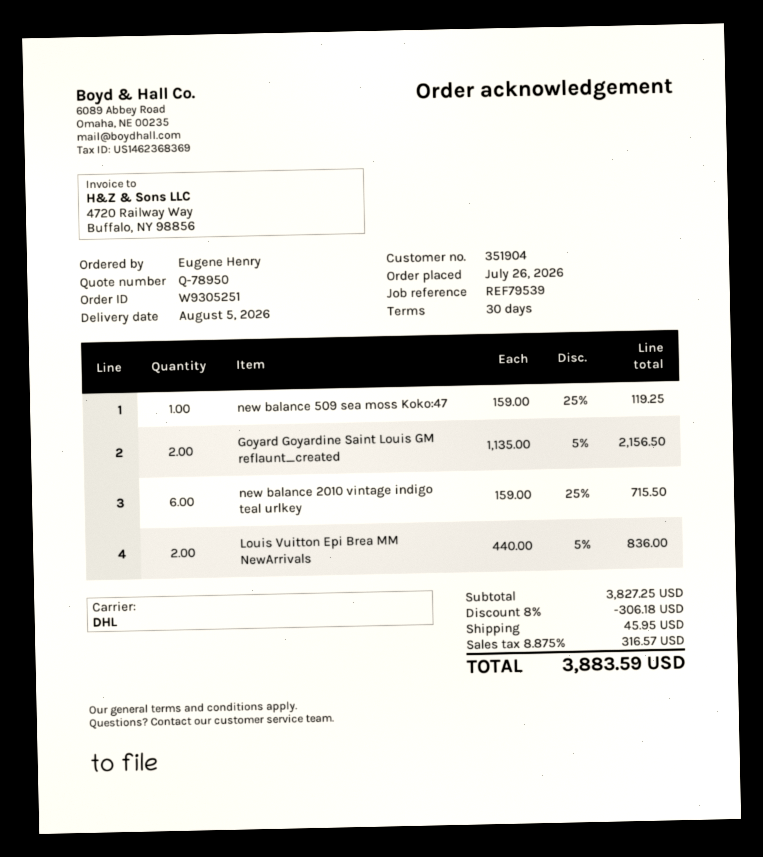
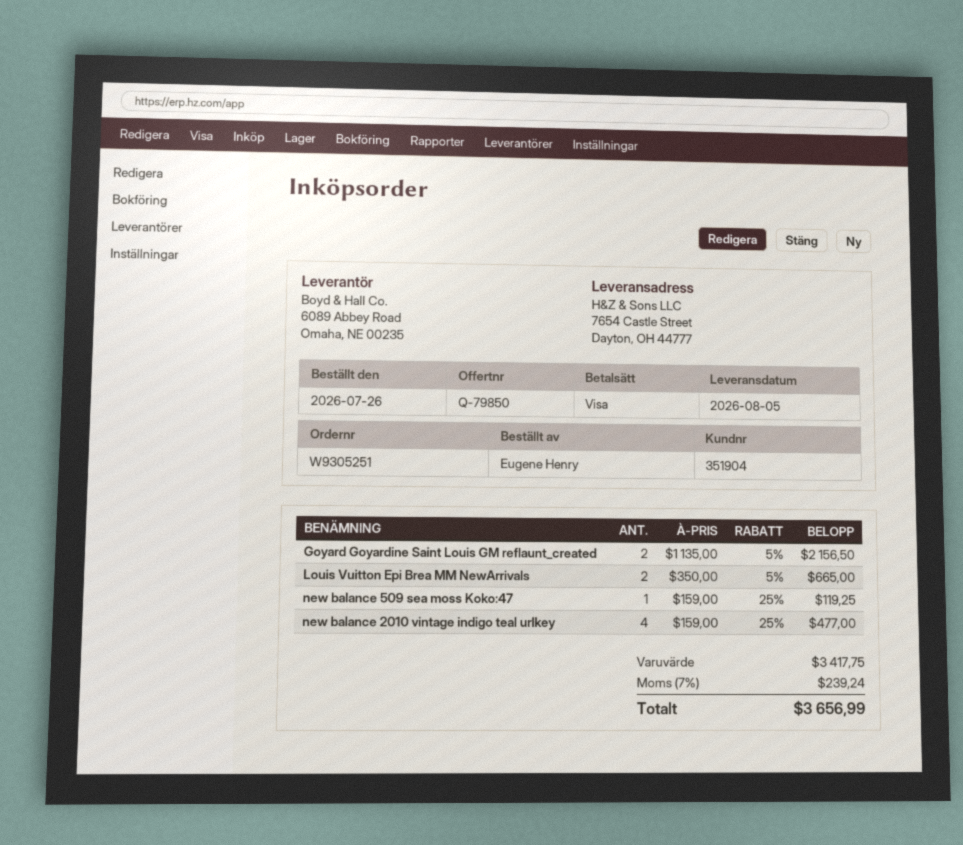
quote number: Q-78950 -> Q-79850
new balance 2010 vintage indigo teal urlkey: 6 x 159.00 - 25% = 715.50 -> 4 x 159.00 - 25% = 477.00
Louis Vuitton Epi Brea MM NewArrivals: 2 x 440.00 - 5% = 836.00 -> 2 x 350.00 - 5% = 665.00
subtotal: 3827.25 -> 3417.75
discount: 8% = 306.18 -> none
shipping: 45.95 -> none
tax: 8.875% = 316.57 -> 7% = 239.24
total: 3883.59 -> 3656.99

